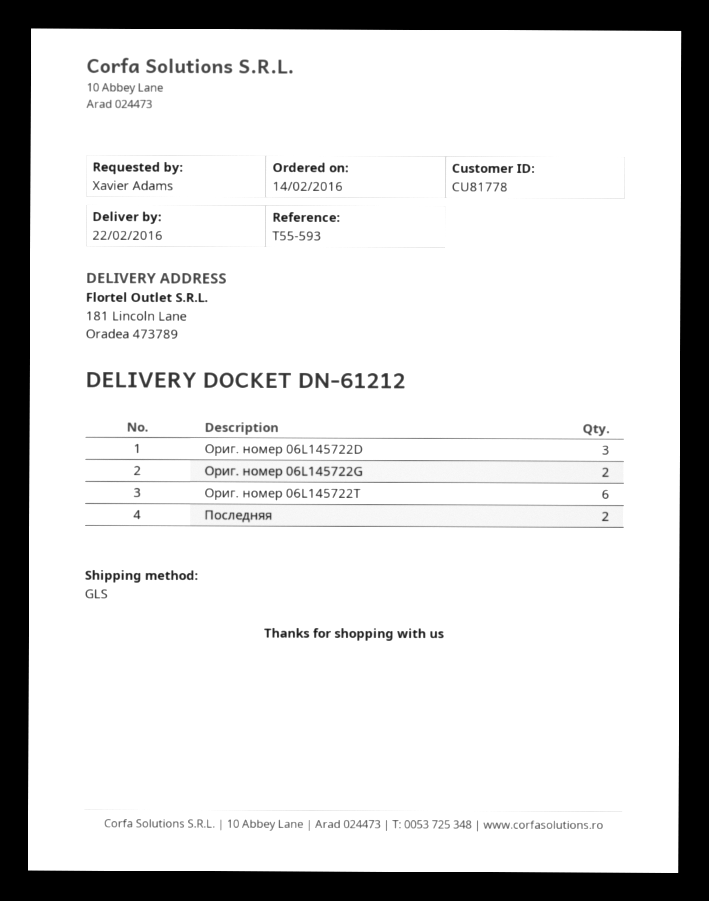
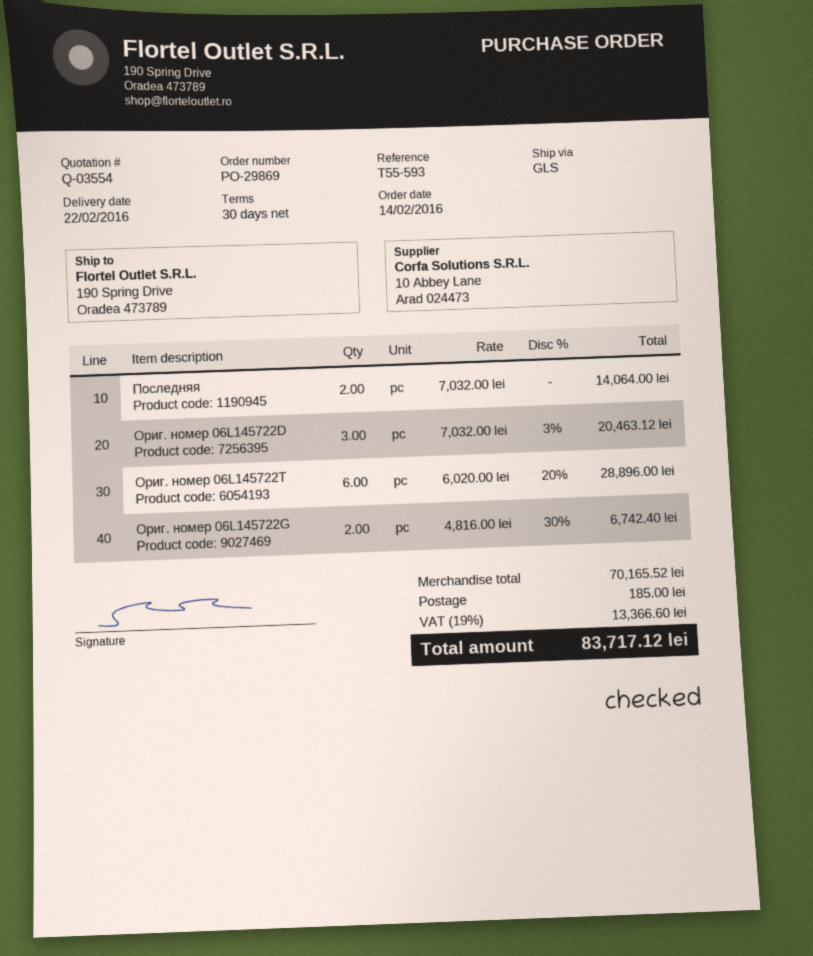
ship to: 181 Lincoln Lane, Oradea 473789 -> 190 Spring Drive, Oradea 473789

